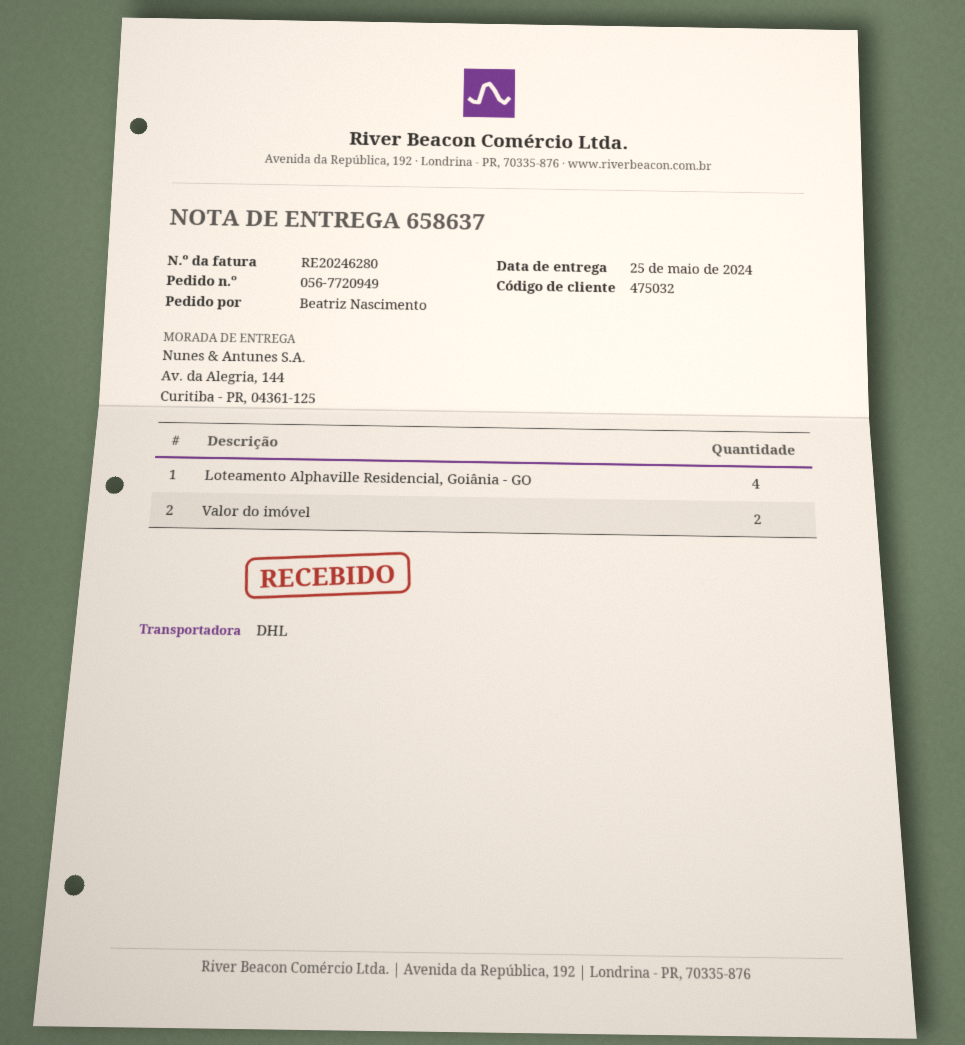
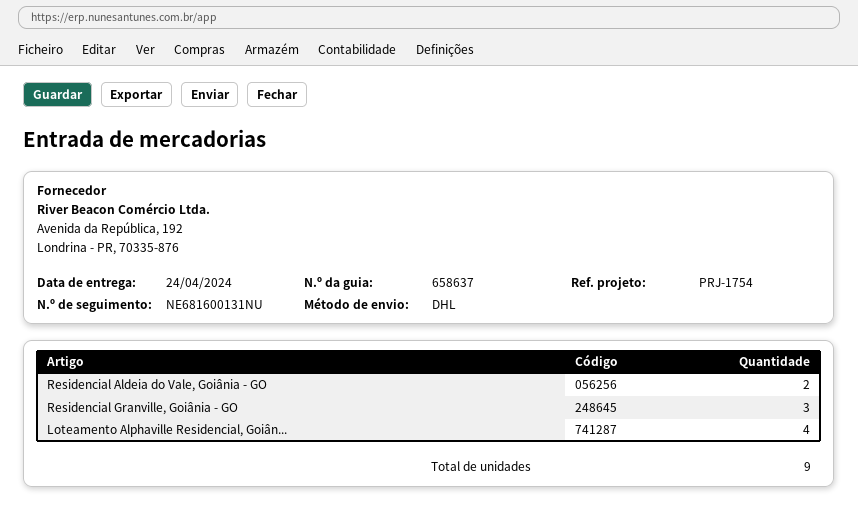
delivery date: 2024-05-25 -> 2024-04-24
Valor do imóvel: 2 -> none
Residencial Aldeia do Vale, Goiânia - GO: none -> 2
Residencial Granville, Goiânia - GO: none -> 3

